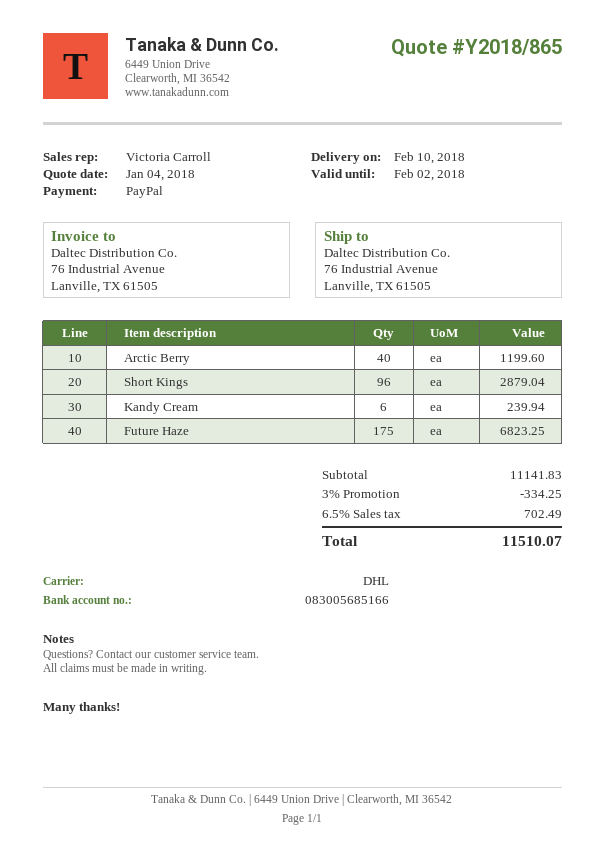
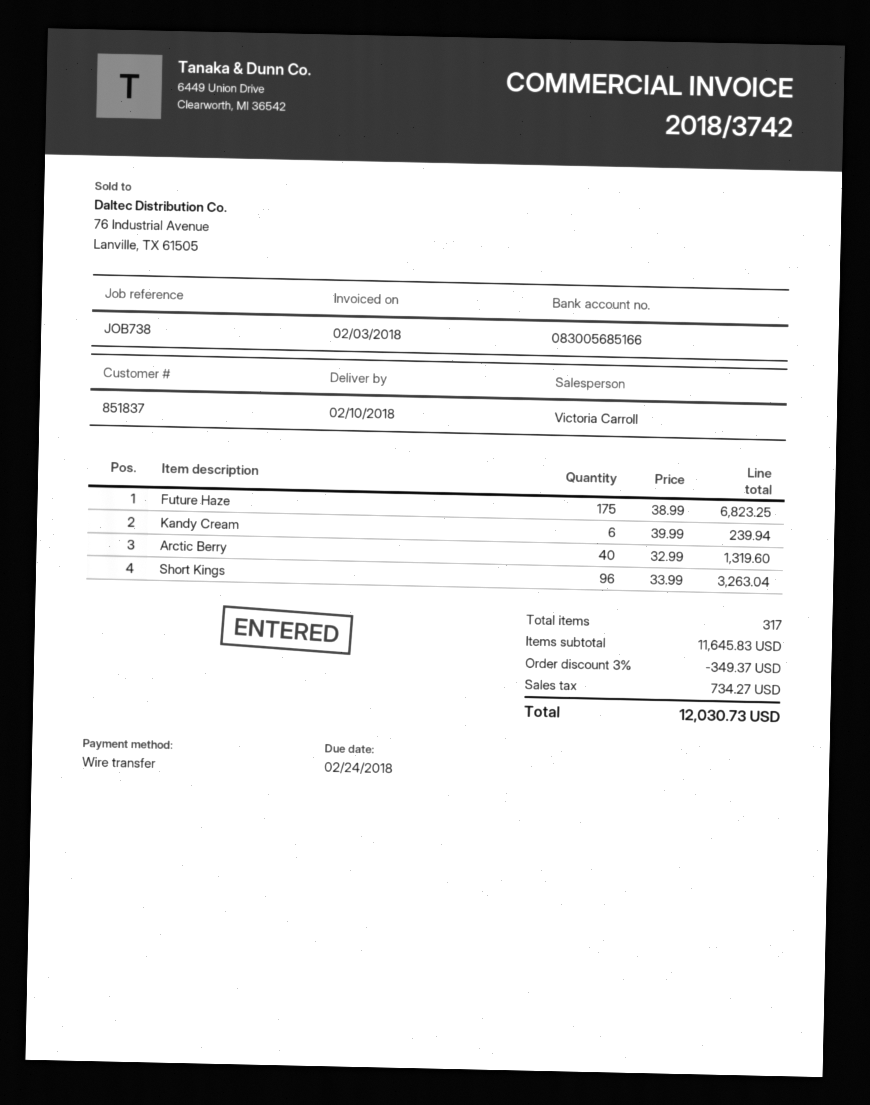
payment method: PayPal -> bank transfer
Arctic Berry: 40 for 1199.60 -> 40 for 1319.60
Short Kings: 96 for 2879.04 -> 96 for 3263.04
subtotal: 11141.83 -> 11645.83
discount: 3% = 334.25 -> 3% = 349.37
tax: 702.49 -> 734.27
total: 11510.07 -> 12030.73

